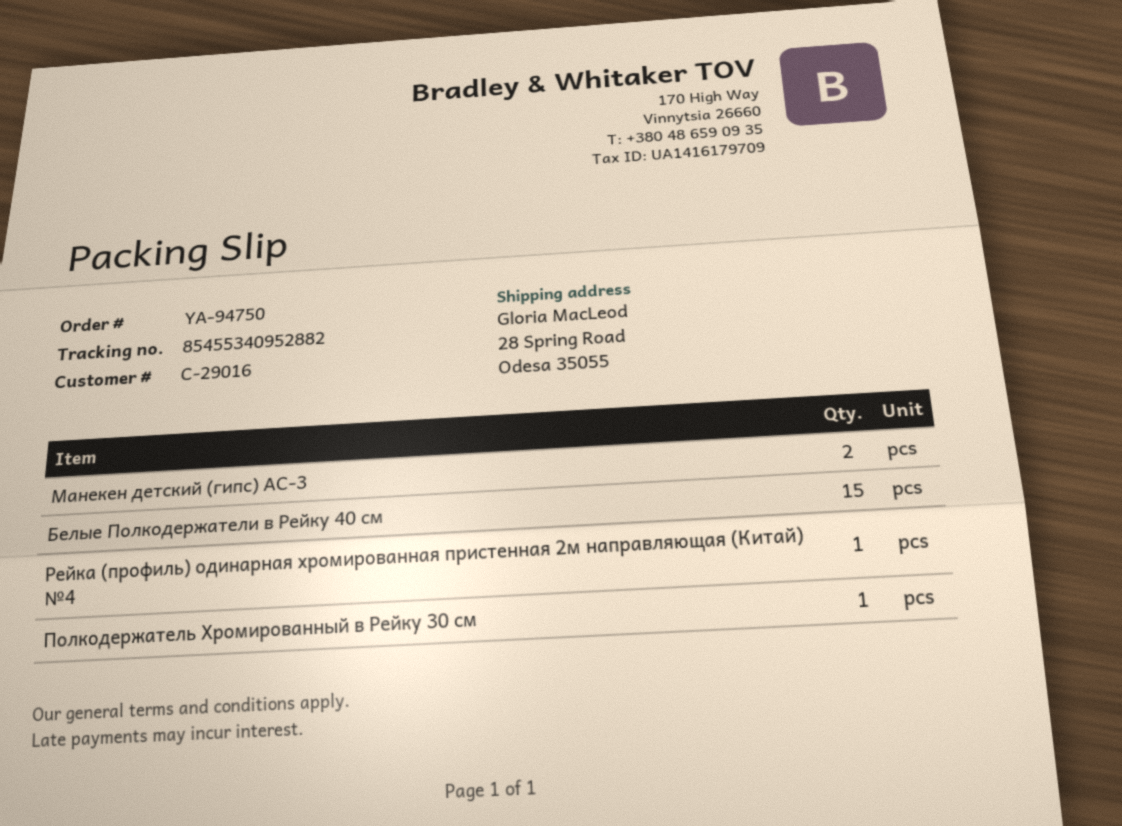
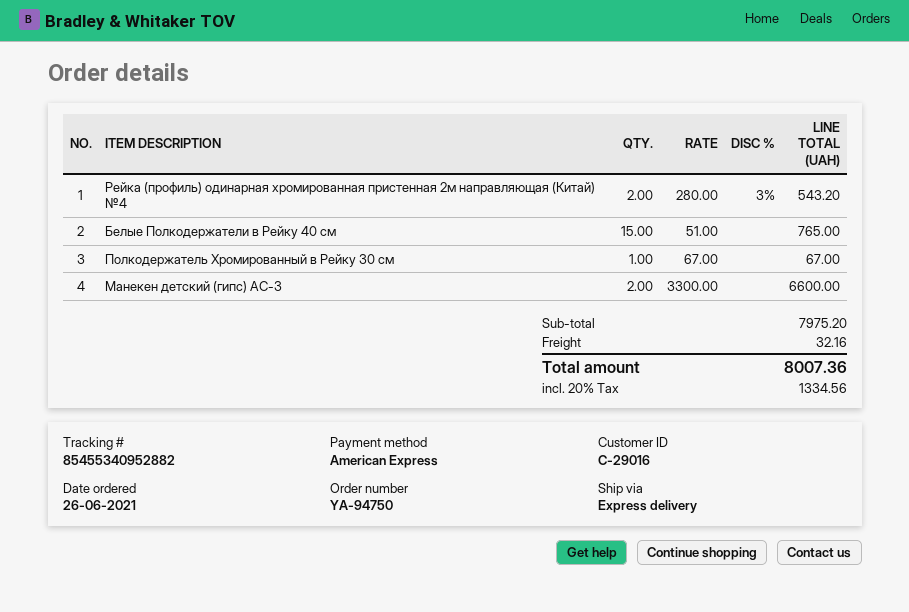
Рейка (профиль) одинарная хромированная пристенная 2м направляющая (Китай) №4: 1 -> 2

